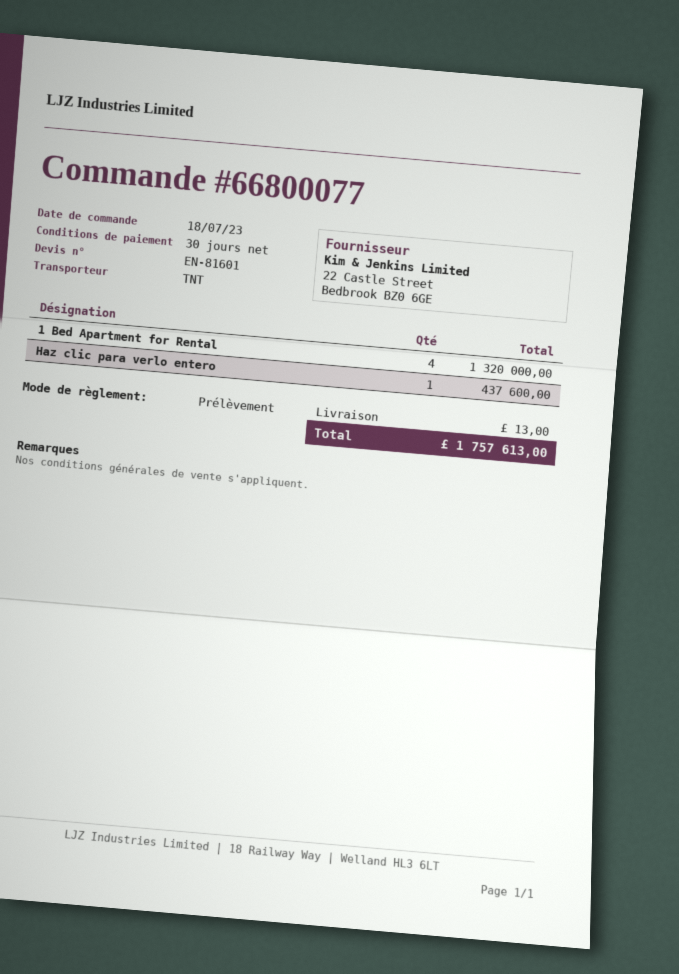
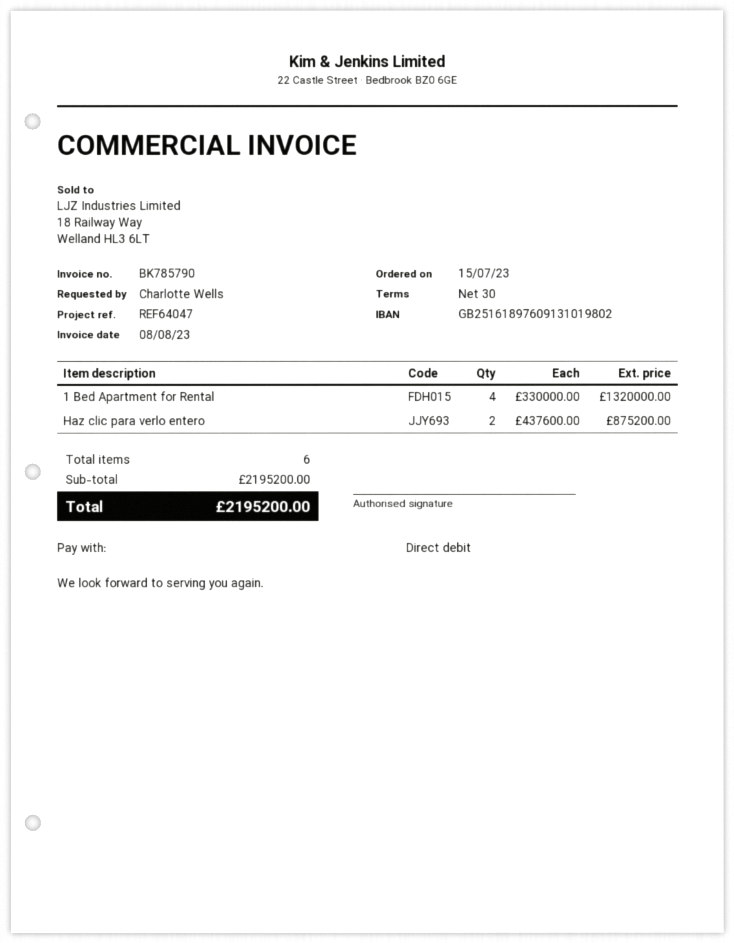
order date: 2023-07-18 -> 2023-07-15
Haz clic para verlo entero: 1 for 437600.00 -> 2 for 875200.00
shipping: 13.00 -> none
total: 1757613.00 -> 2195200.00

